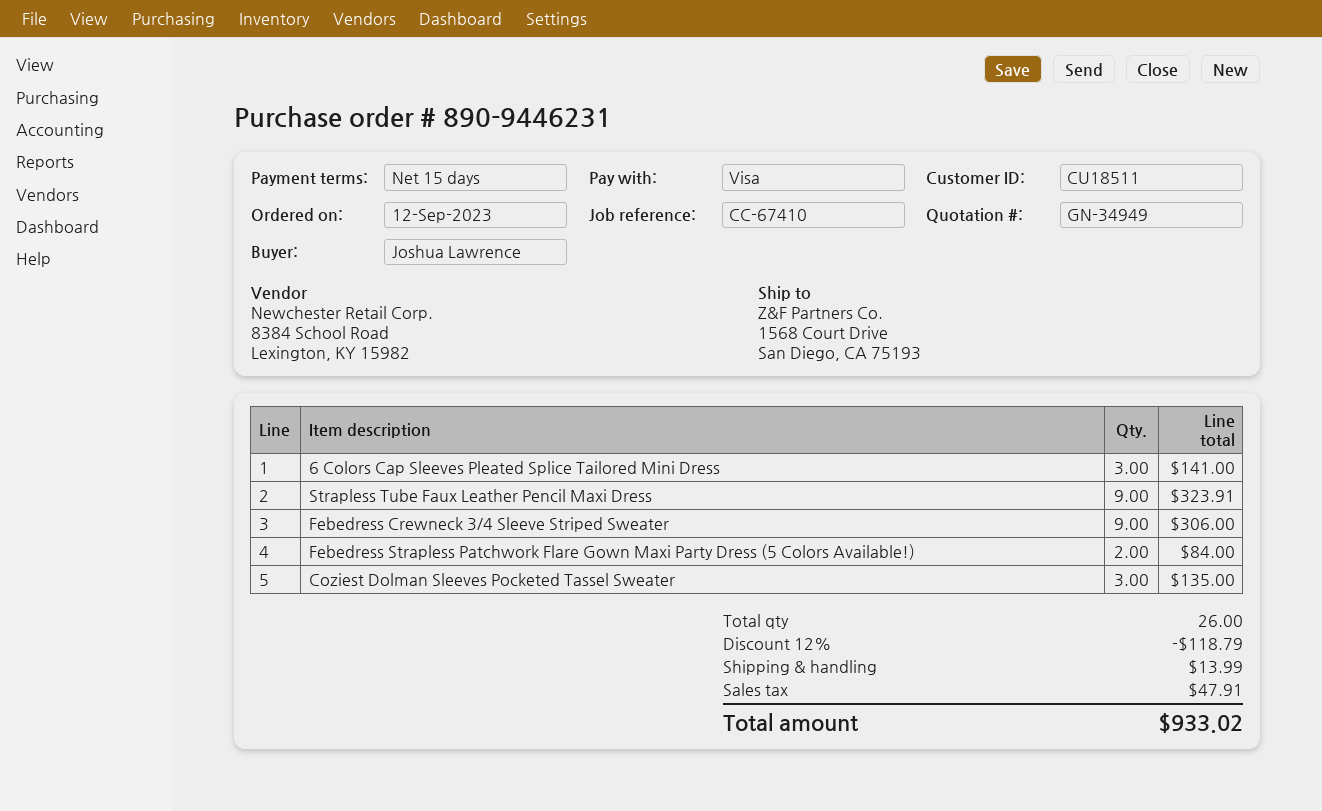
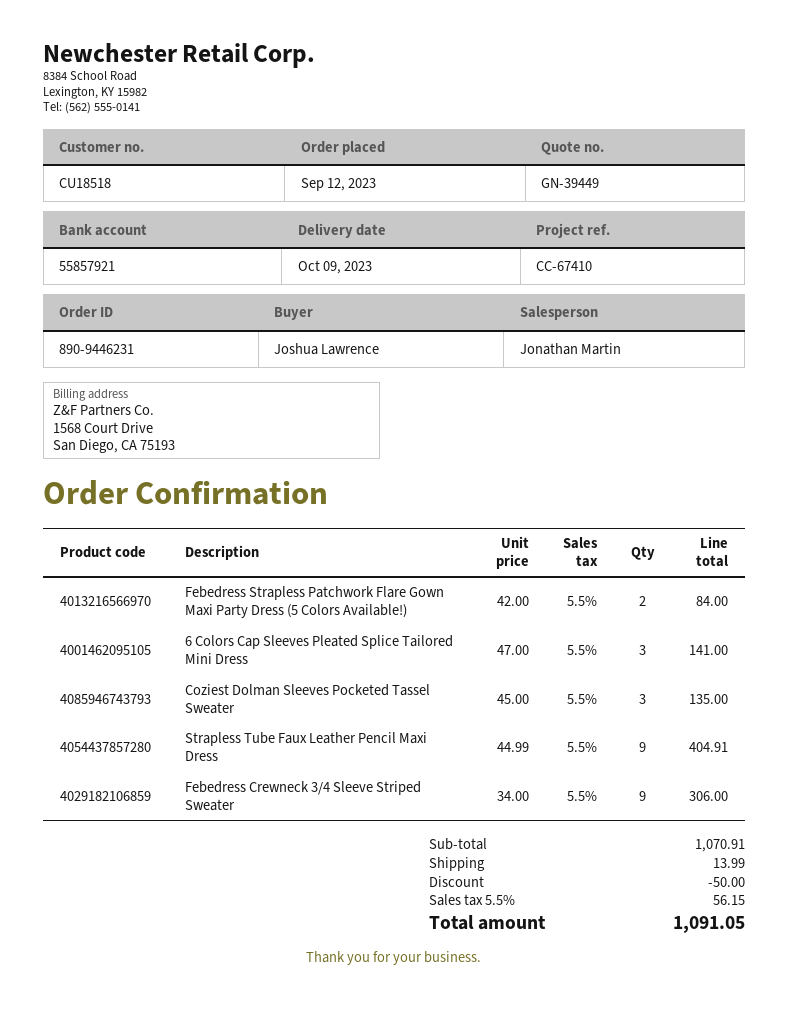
quote number: GN-34949 -> GN-39449
customer number: CU18511 -> CU18518
Strapless Tube Faux Leather Pencil Maxi Dress: 9 for 323.91 -> 9 for 404.91
discount: 118.79 -> 50.00
tax: 47.91 -> 56.15
total: 933.02 -> 1091.05

